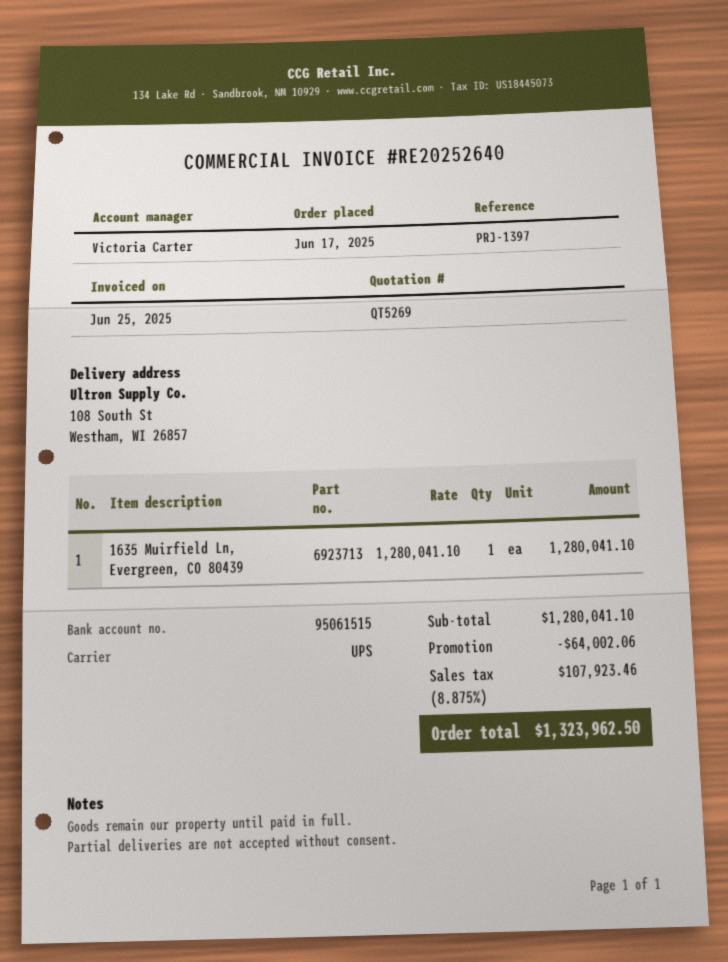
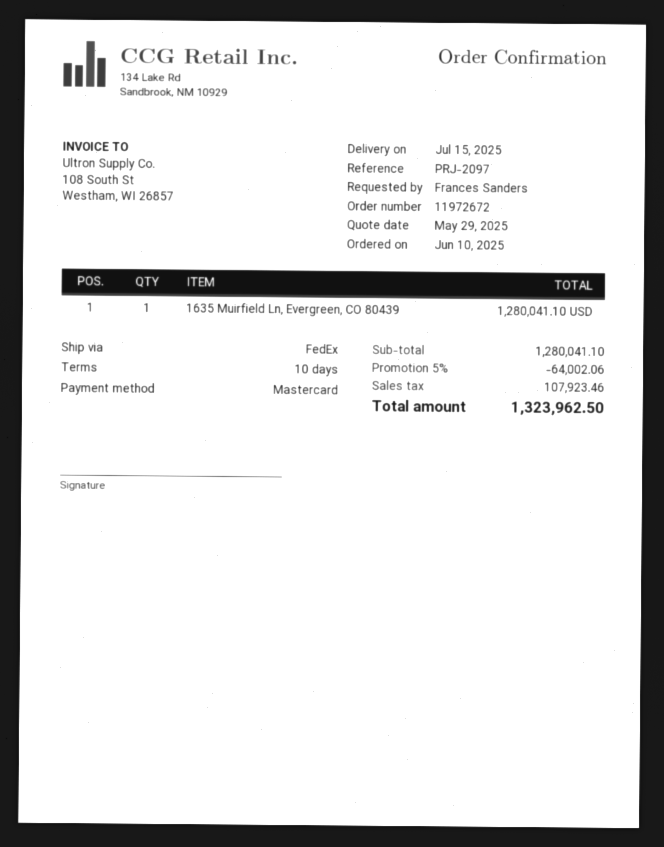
order date: 2025-06-17 -> 2025-06-10
reference: PRJ-1397 -> PRJ-2097
shipping method: UPS -> FedEx

